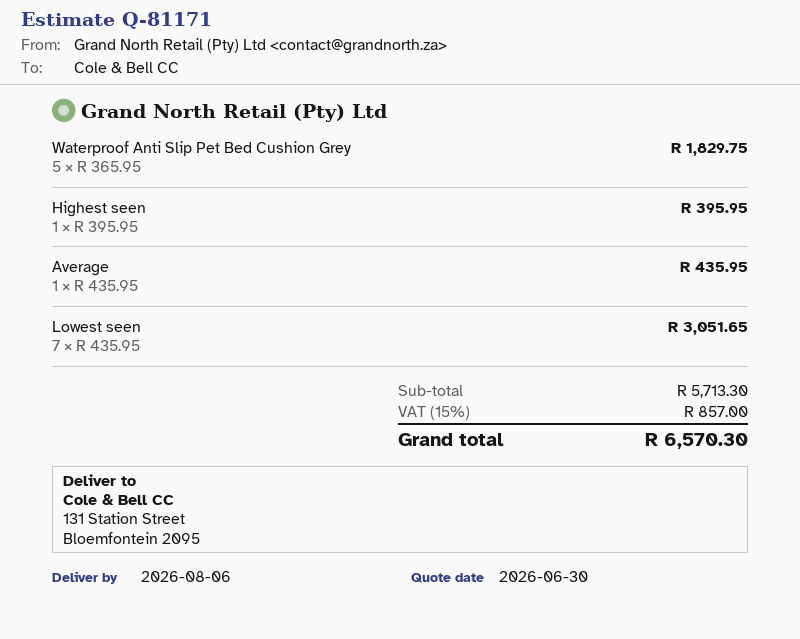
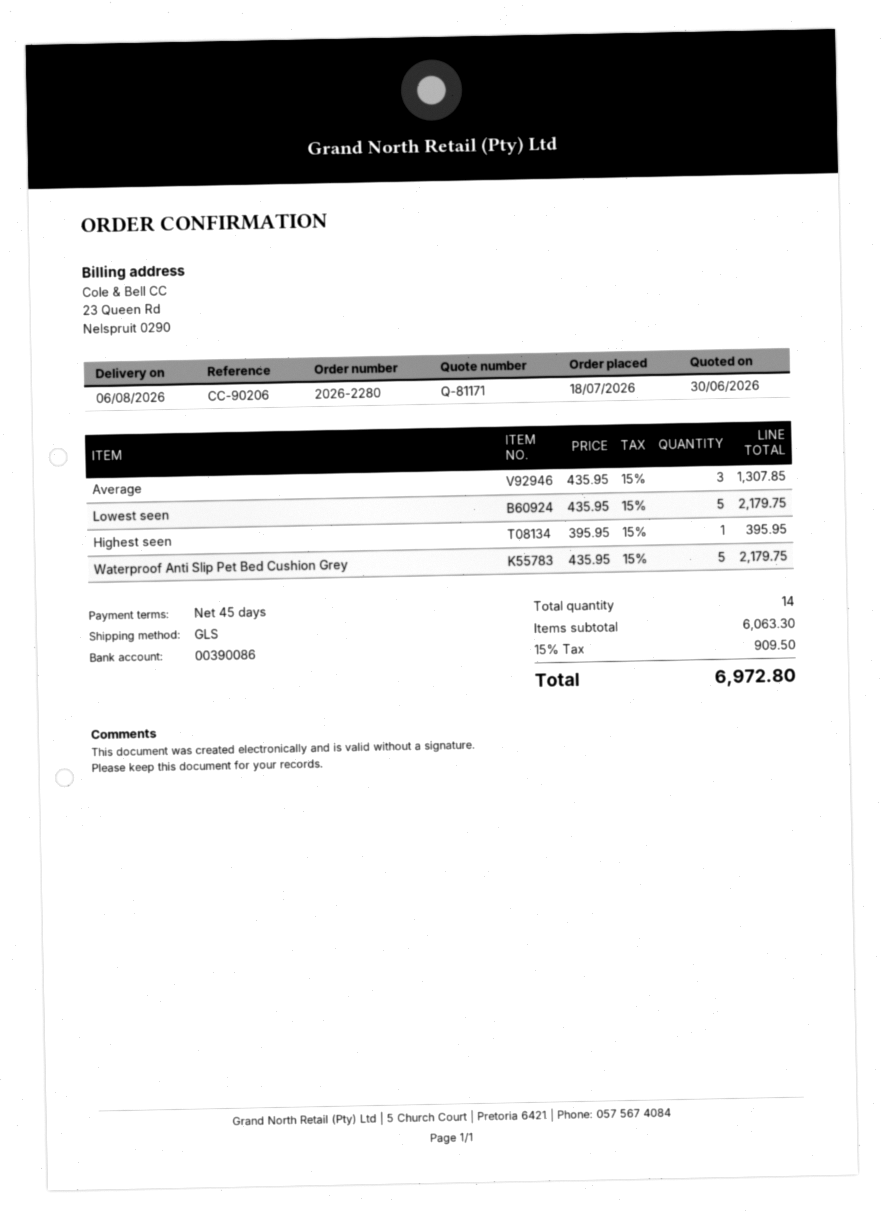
Waterproof Anti Slip Pet Bed Cushion Grey: 5 x 365.95 = 1829.75 -> 5 x 435.95 = 2179.75
Average: 1 x 435.95 = 435.95 -> 3 x 435.95 = 1307.85
Lowest seen: 7 x 435.95 = 3051.65 -> 5 x 435.95 = 2179.75
subtotal: 5713.30 -> 6063.30
tax: 15% = 857.00 -> 15% = 909.50
total: 6570.30 -> 6972.80

